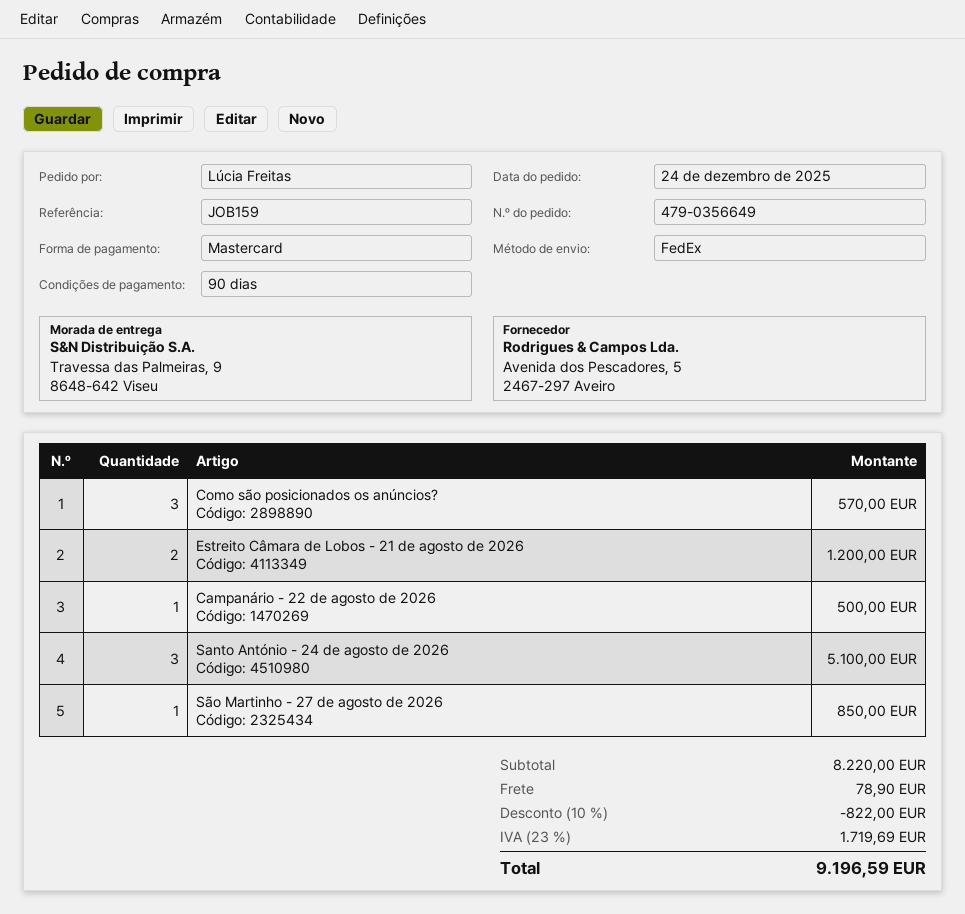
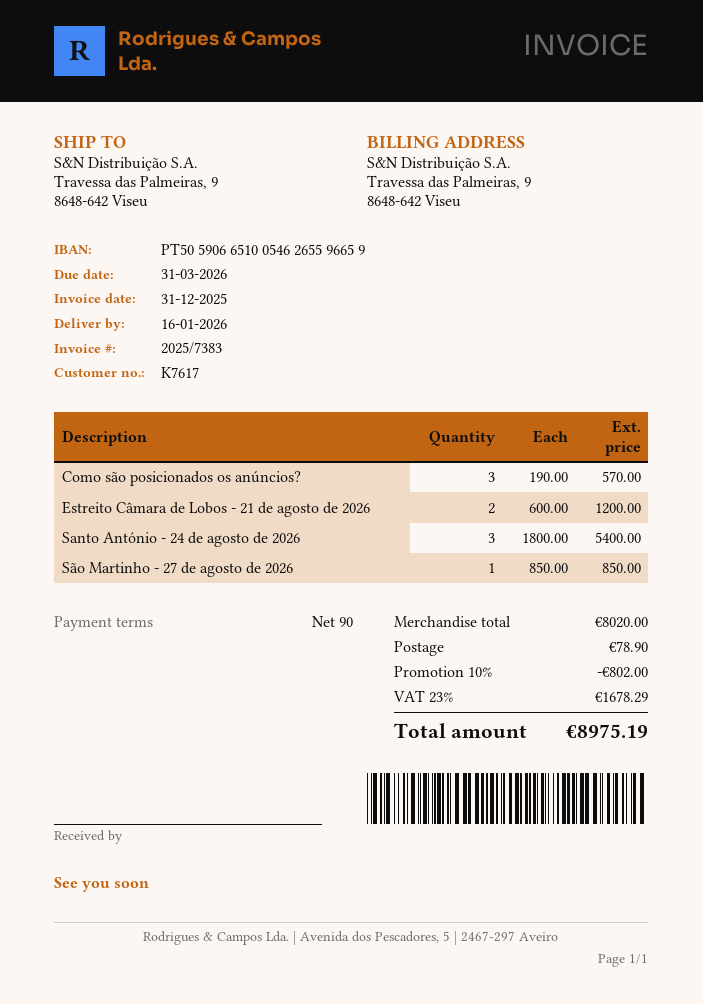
Campanário - 22 de agosto de 2026: 1 for 500.00 -> none
Santo António - 24 de agosto de 2026: 3 for 5100.00 -> 3 for 5400.00
subtotal: 8220.00 -> 8020.00
discount: 10% = 822.00 -> 10% = 802.00
tax: 23% = 1719.69 -> 23% = 1678.29
total: 9196.59 -> 8975.19

